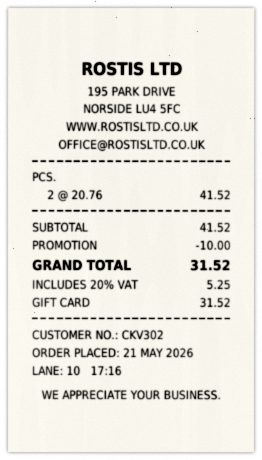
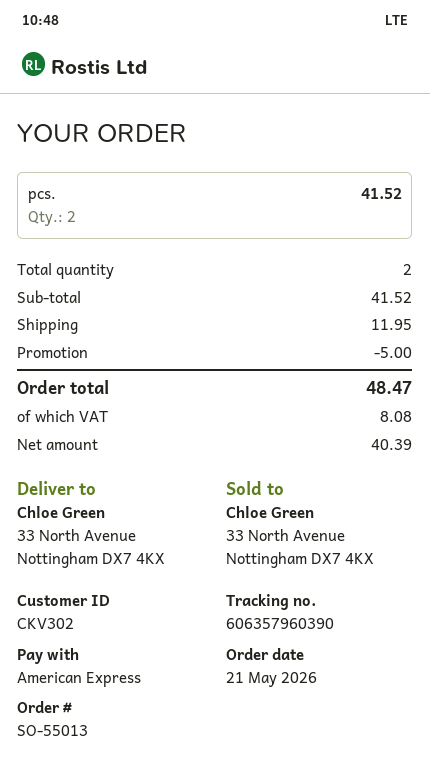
payment method: gift card -> American Express
discount: 10.00 -> 5.00
shipping: none -> 11.95
tax: 5.25 -> 8.08
total: 31.52 -> 48.47

